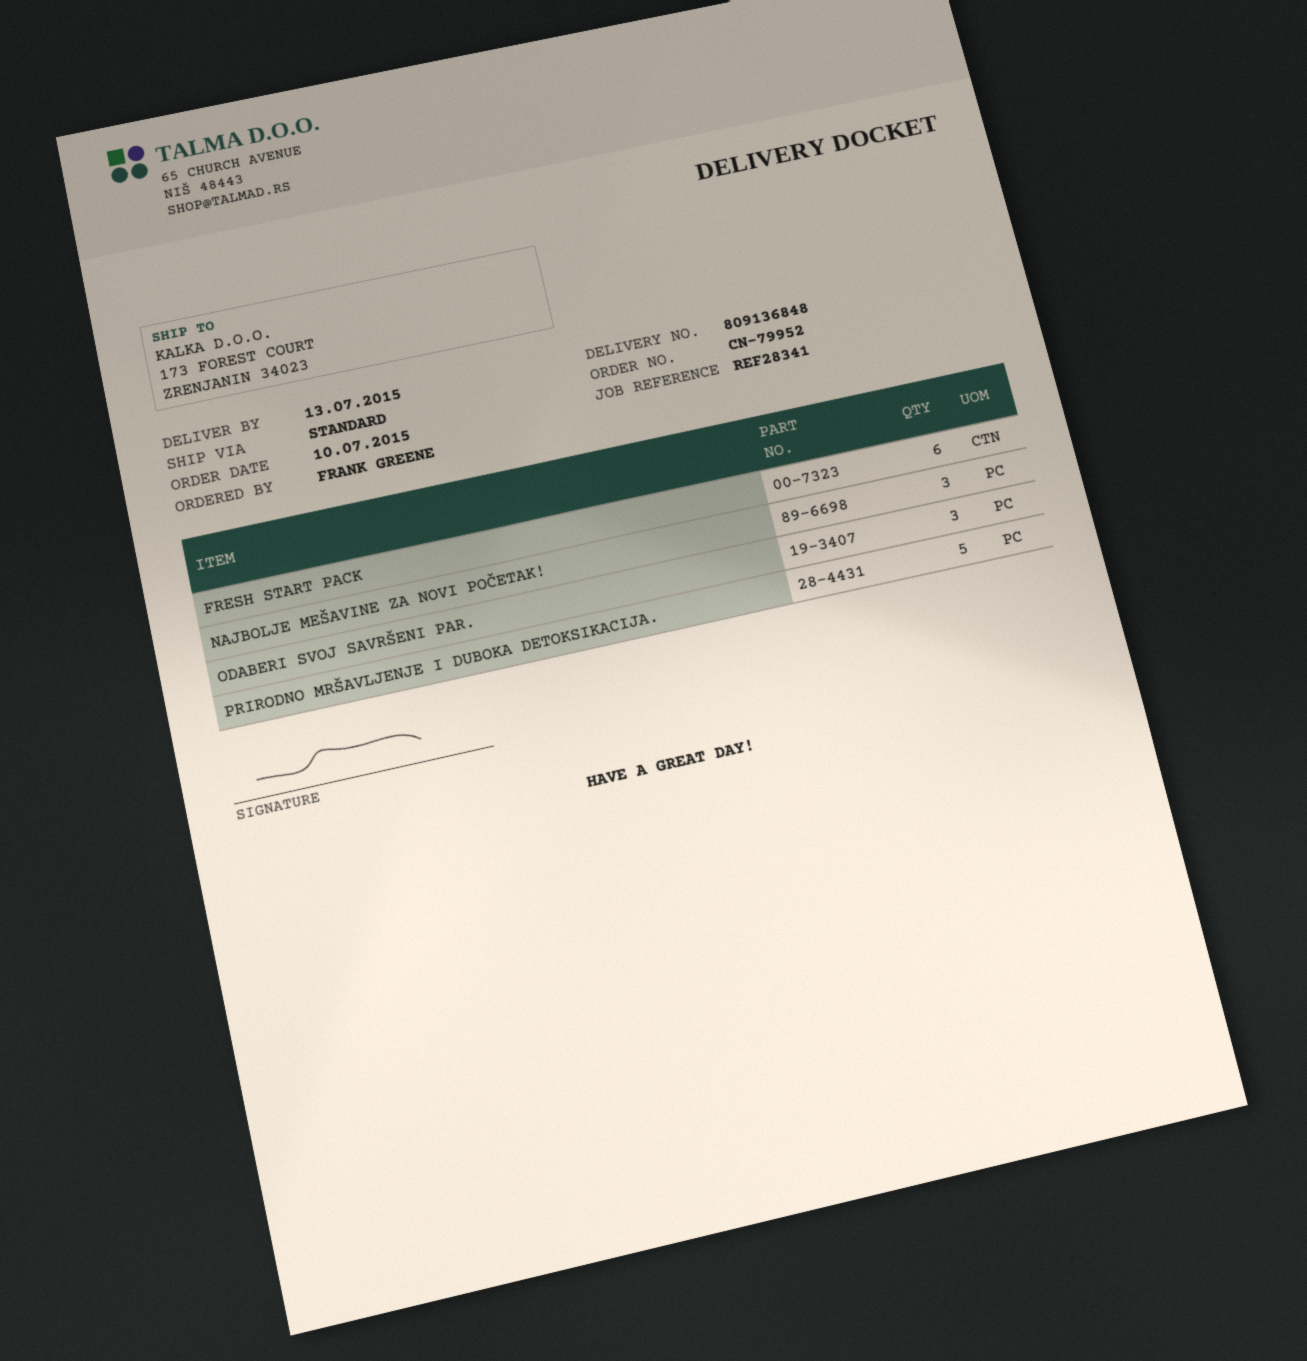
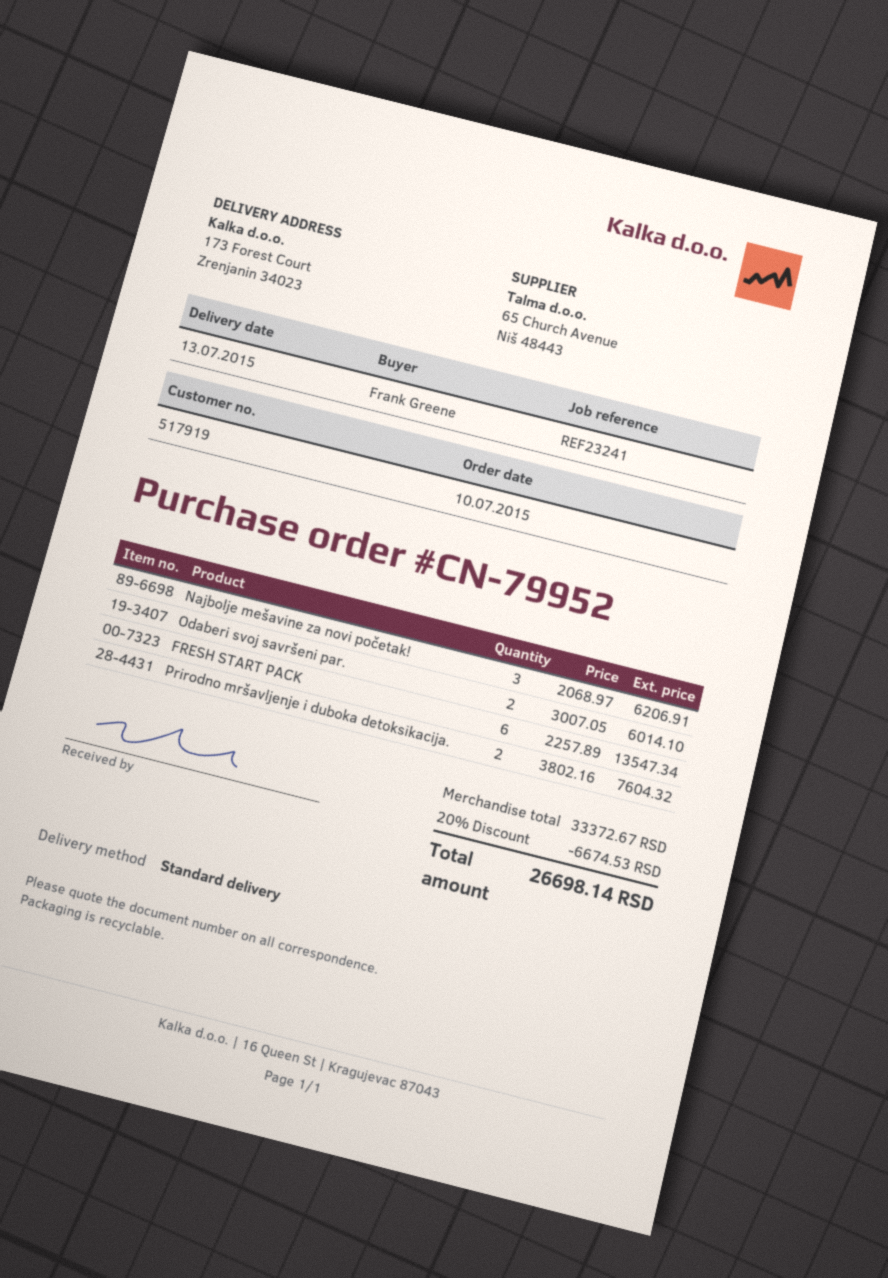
reference: REF28341 -> REF23241
ODABERI SVOJ SAVRŠENI PAR.: 3 -> 2
PRIRODNO MRŠAVLJENJE I DUBOKA DETOKSIKACIJA.: 5 -> 2

